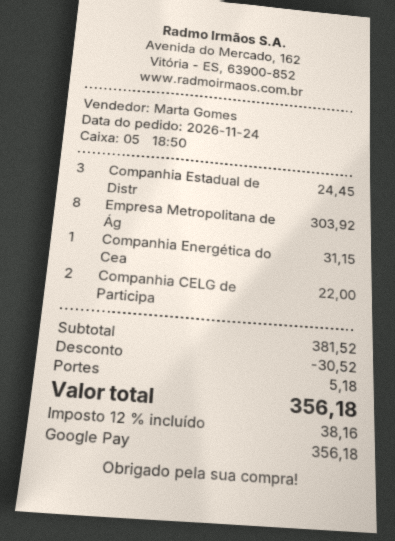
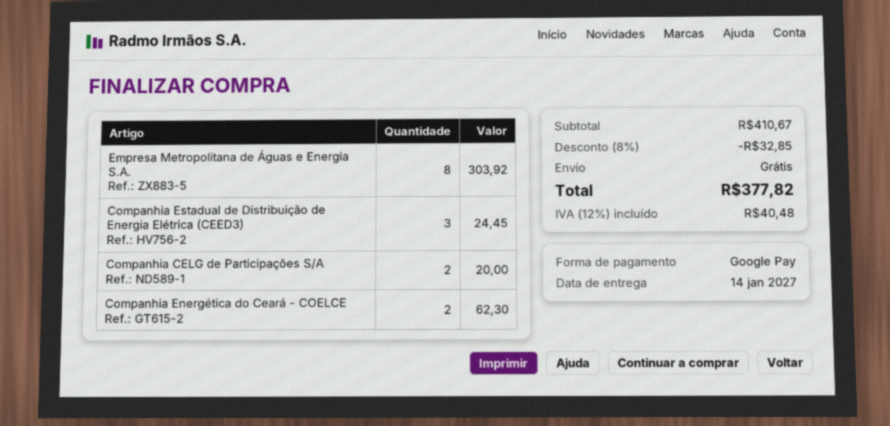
Companhia Energética do Cea: 1 for 31.15 -> 2 for 62.30
Companhia CELG de Participa: 2 for 22.00 -> 2 for 20.00
subtotal: 381.52 -> 410.67
discount: 30.52 -> 32.85
shipping: 5.18 -> 0.00
tax: 12% = 38.16 -> 12% = 40.48
total: 356.18 -> 377.82

